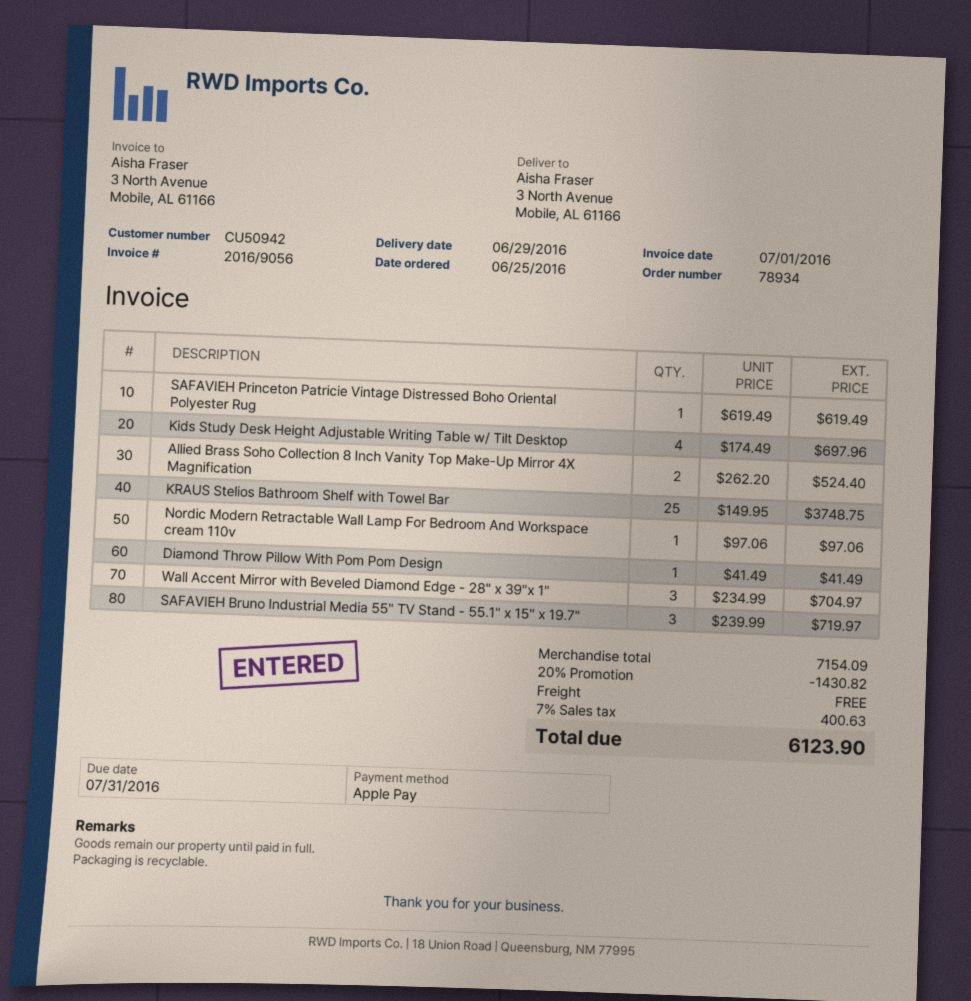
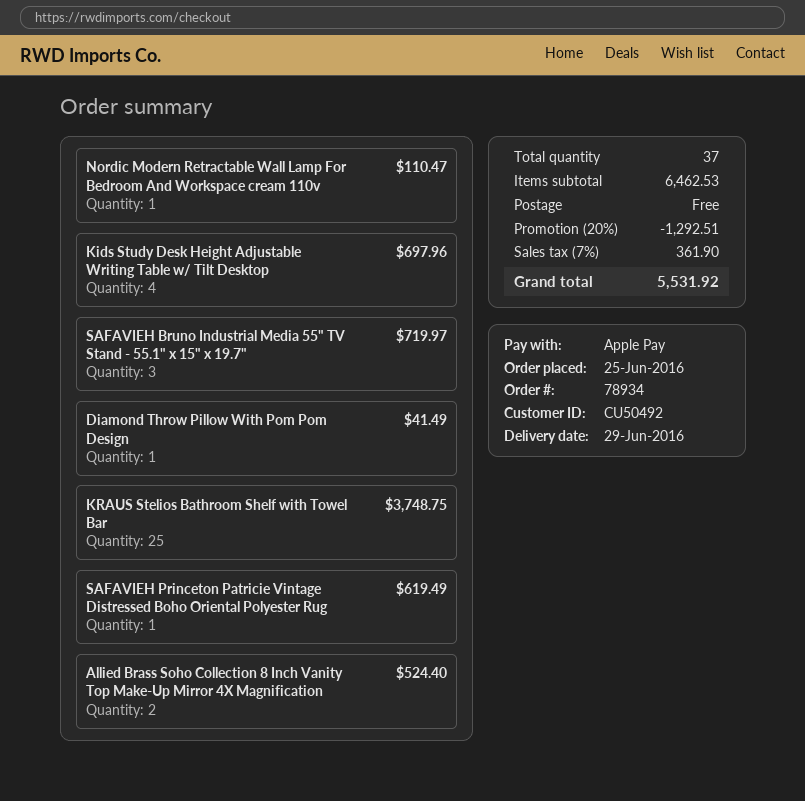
customer number: CU50942 -> CU50492
Nordic Modern Retractable Wall Lamp For Bedroom And Workspace cream 110v: 1 for 97.06 -> 1 for 110.47
Wall Accent Mirror with Beveled Diamond Edge - 28" x 39"x 1": 3 for 704.97 -> none
subtotal: 7154.09 -> 6462.53
discount: 20% = 1430.82 -> 20% = 1292.51
tax: 7% = 400.63 -> 7% = 361.90
total: 6123.90 -> 5531.92

